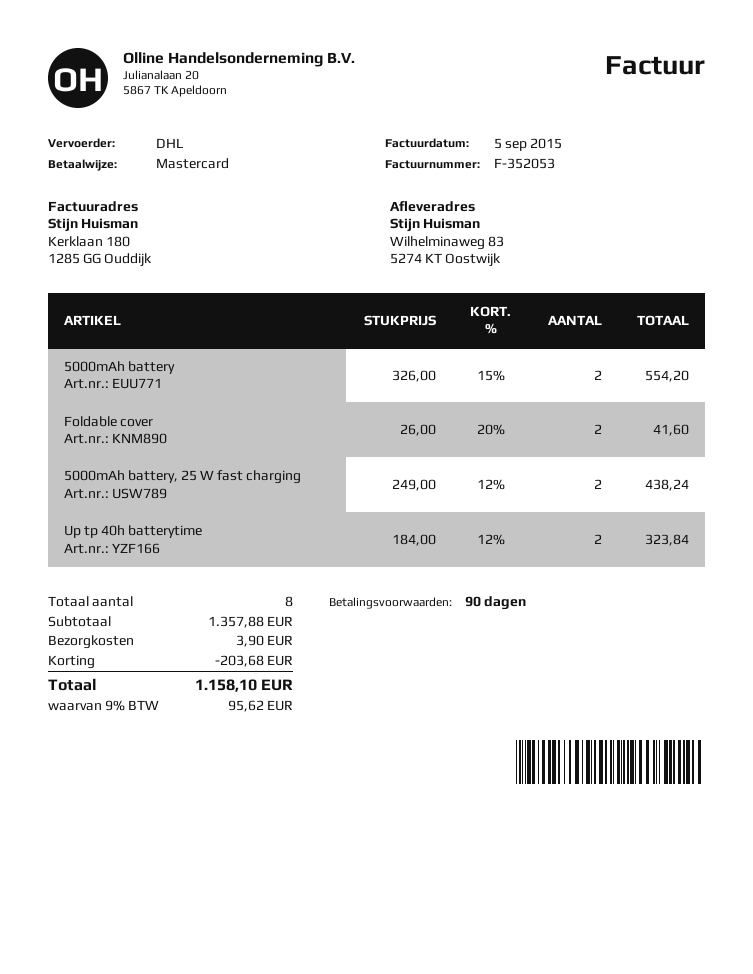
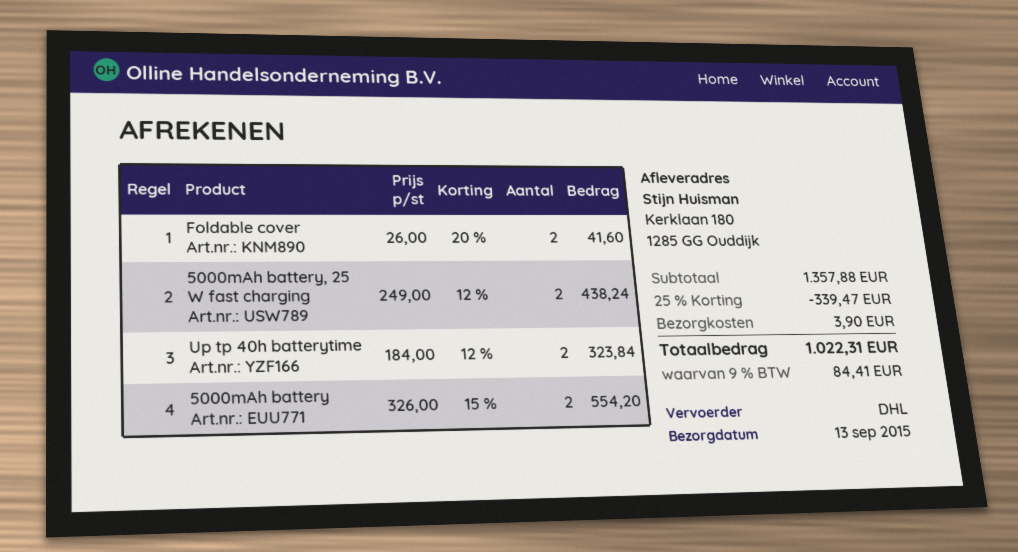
ship to: Wilhelminaweg 83, 5274 KT Oostwijk -> Kerklaan 180, 1285 GG Ouddijk
discount: 203.68 -> 339.47
tax: 9% = 95.62 -> 9% = 84.41
total: 1158.10 -> 1022.31

